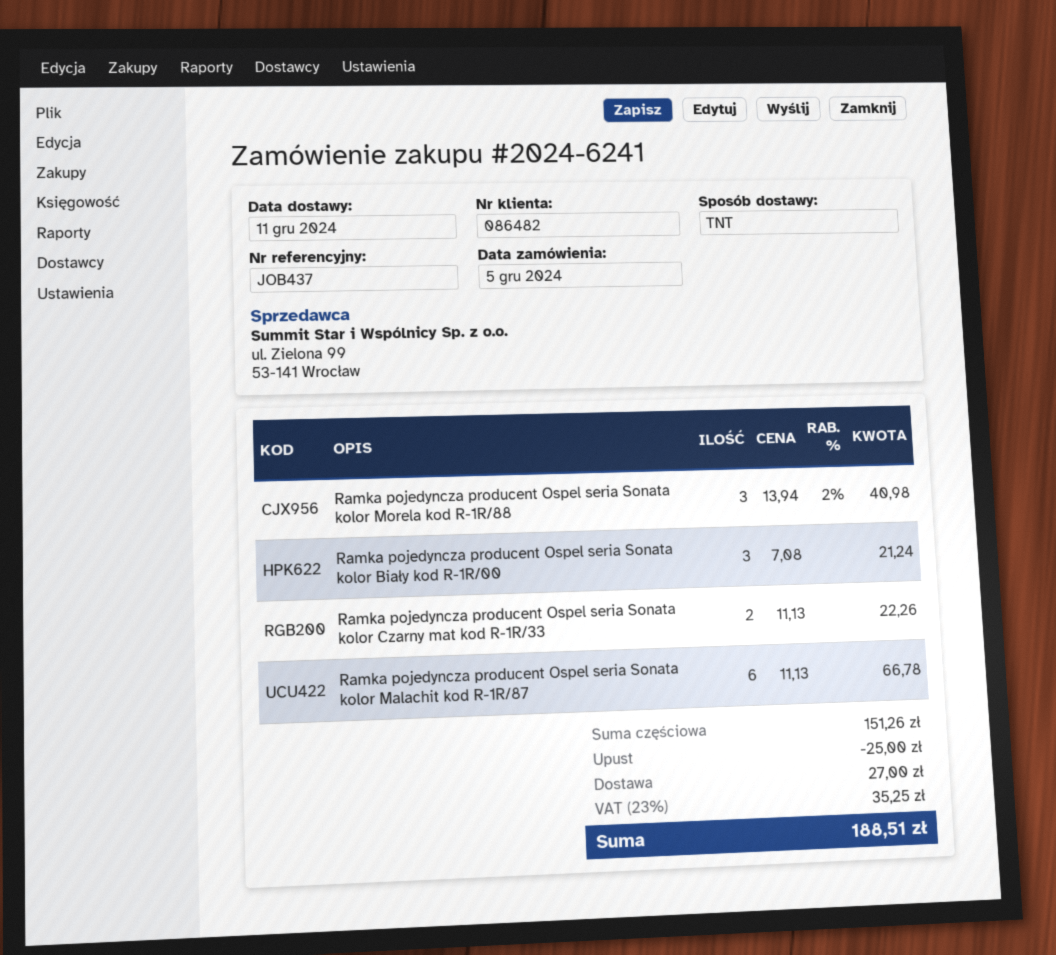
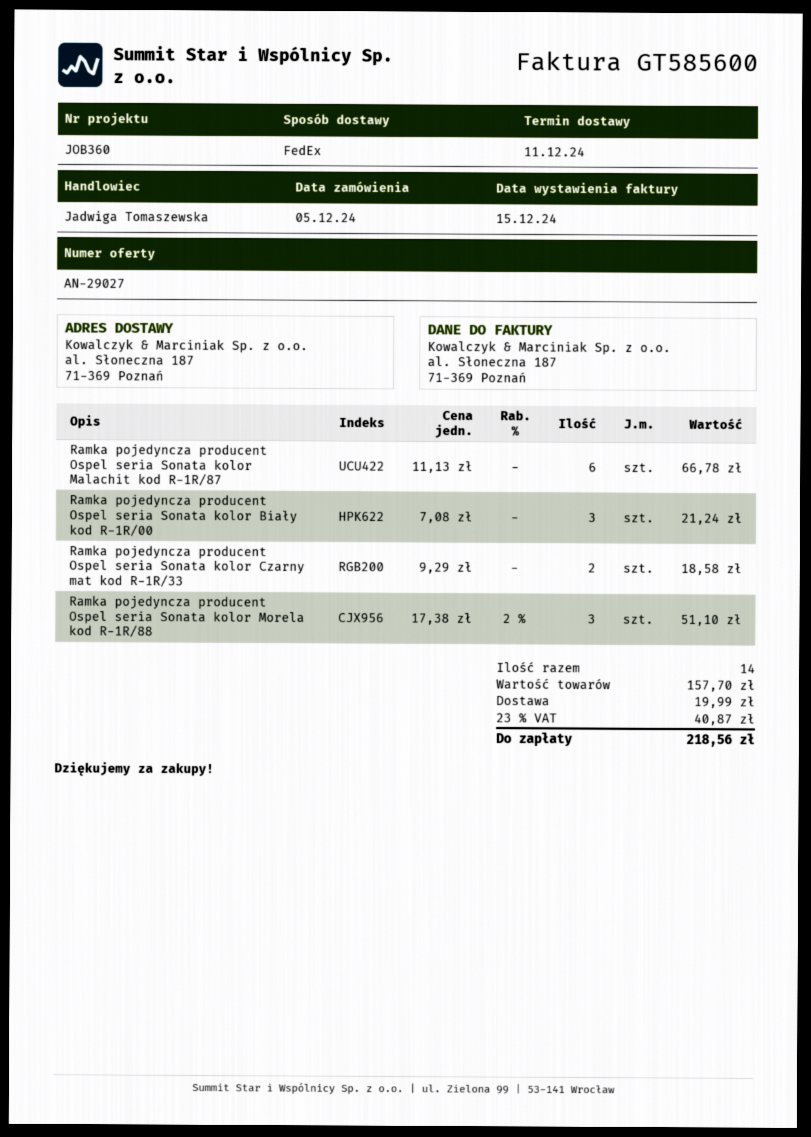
reference: JOB437 -> JOB360
shipping method: TNT -> FedEx
Ramka pojedyncza producent Ospel seria Sonata kolor Morela kod R-1R/88: 3 x 13.94 - 2% = 40.98 -> 3 x 17.38 - 2% = 51.10
Ramka pojedyncza producent Ospel seria Sonata kolor Czarny mat kod R-1R/33: 2 x 11.13 = 22.26 -> 2 x 9.29 = 18.58
subtotal: 151.26 -> 157.70
discount: 25.00 -> none
shipping: 27.00 -> 19.99
tax: 23% = 35.25 -> 23% = 40.87
total: 188.51 -> 218.56

